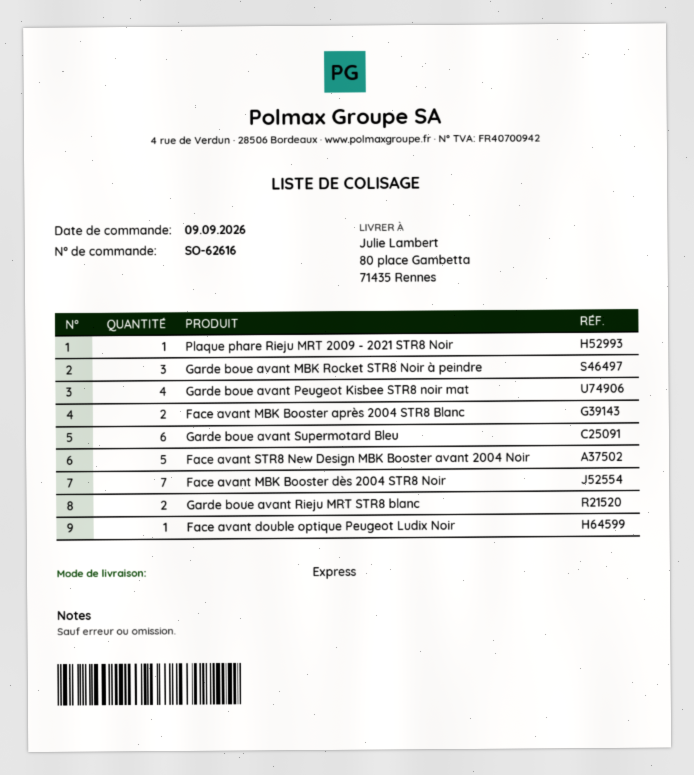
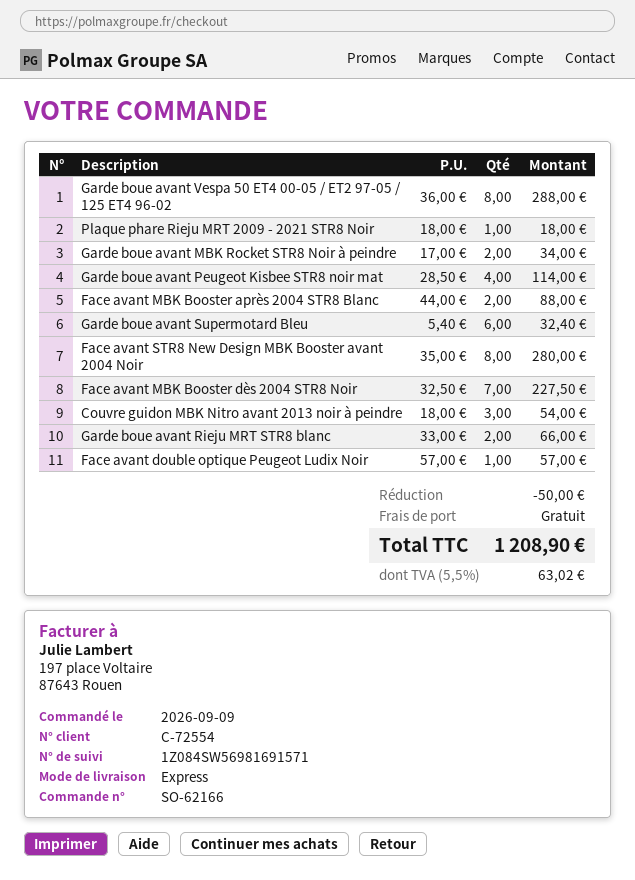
order number: SO-62616 -> SO-62166
Garde boue avant MBK Rocket STR8 Noir à peindre: 3 -> 2
Face avant STR8 New Design MBK Booster avant 2004 Noir: 5 -> 8
Garde boue avant Vespa 50 ET4 00-05 / ET2 97-05 / 125 ET4 96-02: none -> 8
Couvre guidon MBK Nitro avant 2013 noir à peindre: none -> 3

